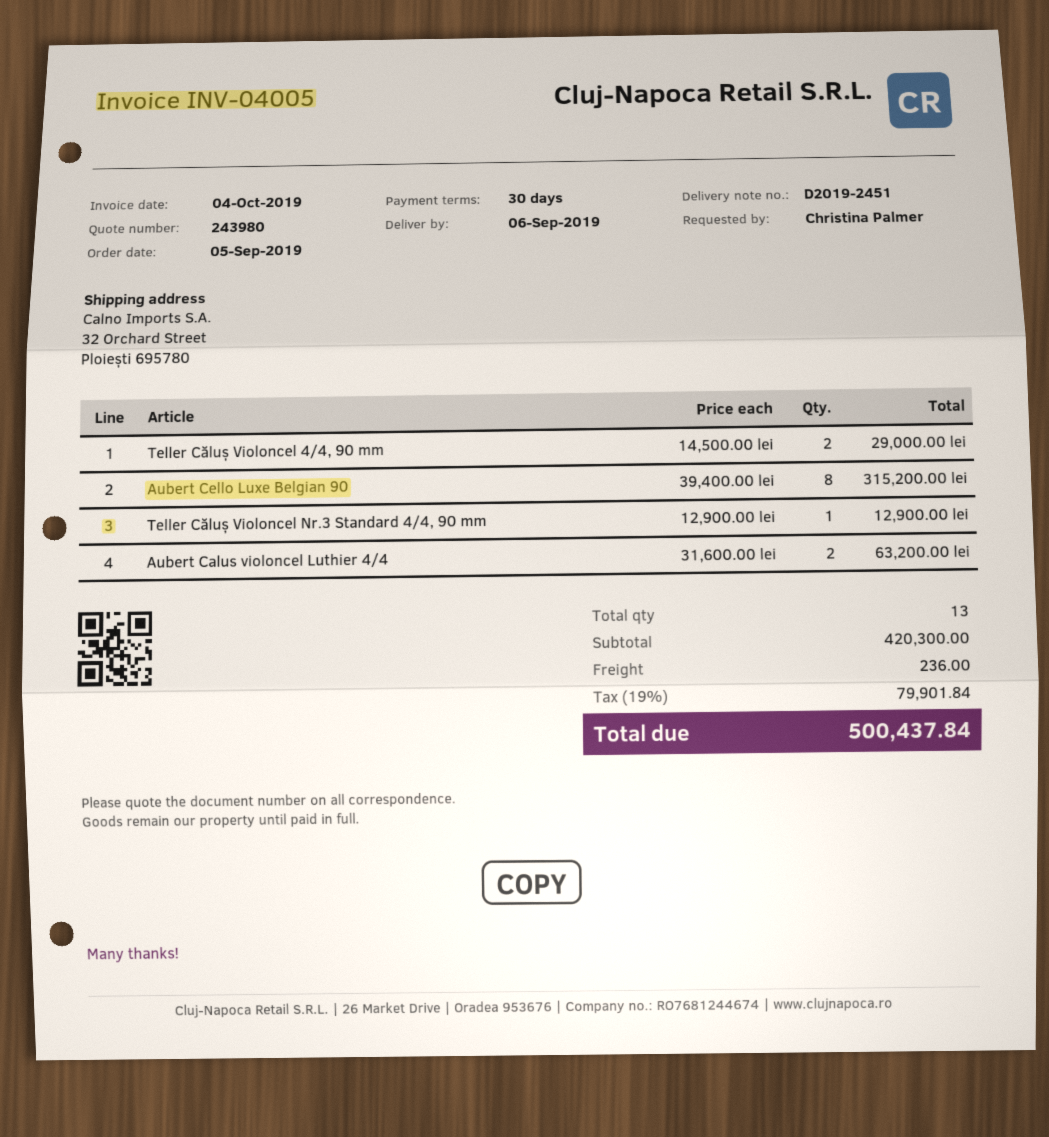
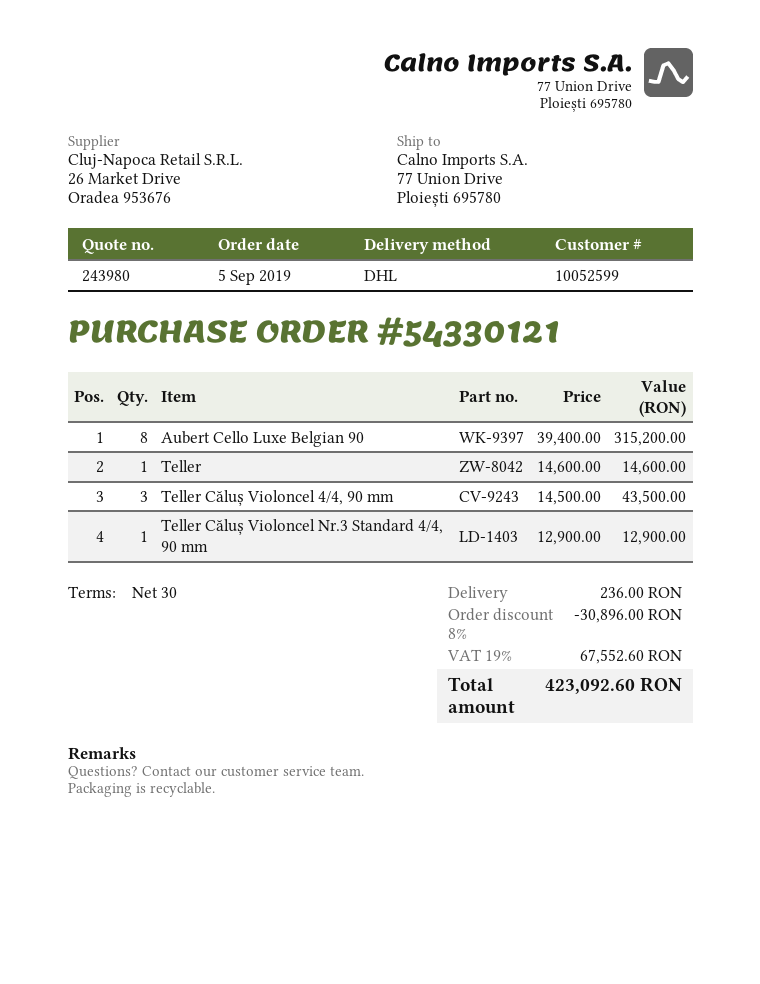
ship to: 32 Orchard Street, Ploiești 695780 -> 77 Union Drive, Ploiești 695780
Teller Căluș Violoncel 4/4, 90 mm: 2 x 14500.00 = 29000.00 -> 3 x 14500.00 = 43500.00
Aubert Calus violoncel Luthier 4/4: 2 x 31600.00 = 63200.00 -> none
Teller: none -> 1 x 14600.00 = 14600.00
discount: none -> 8% = 30896.00
tax: 19% = 79901.84 -> 19% = 67552.60
total: 500437.84 -> 423092.60

